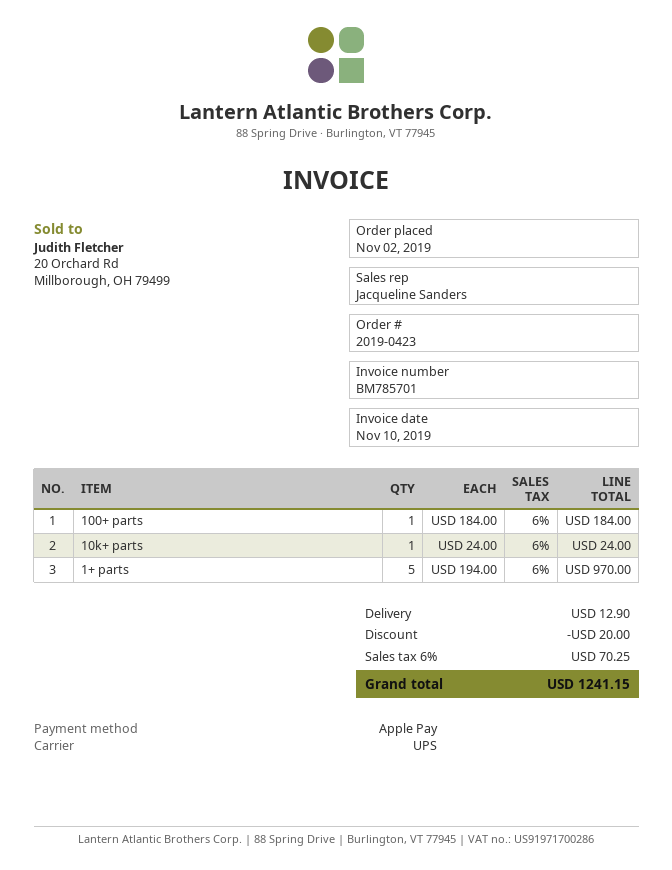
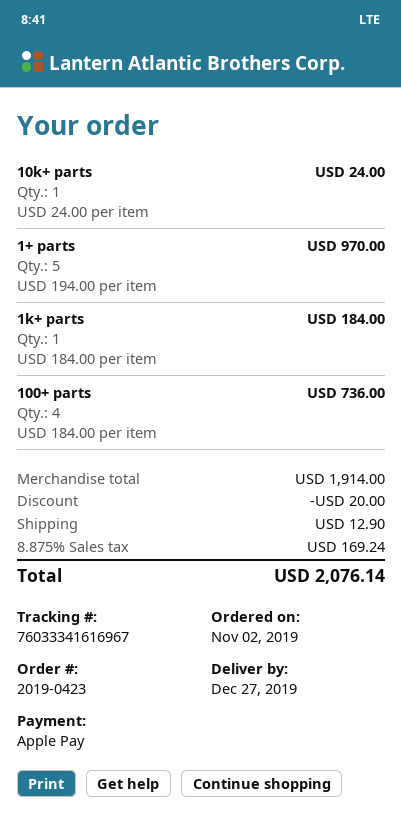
100+ parts: 1 x 184.00 = 184.00 -> 4 x 184.00 = 736.00
1k+ parts: none -> 1 x 184.00 = 184.00
tax: 6% = 70.25 -> 8.875% = 169.24
total: 1241.15 -> 2076.14

